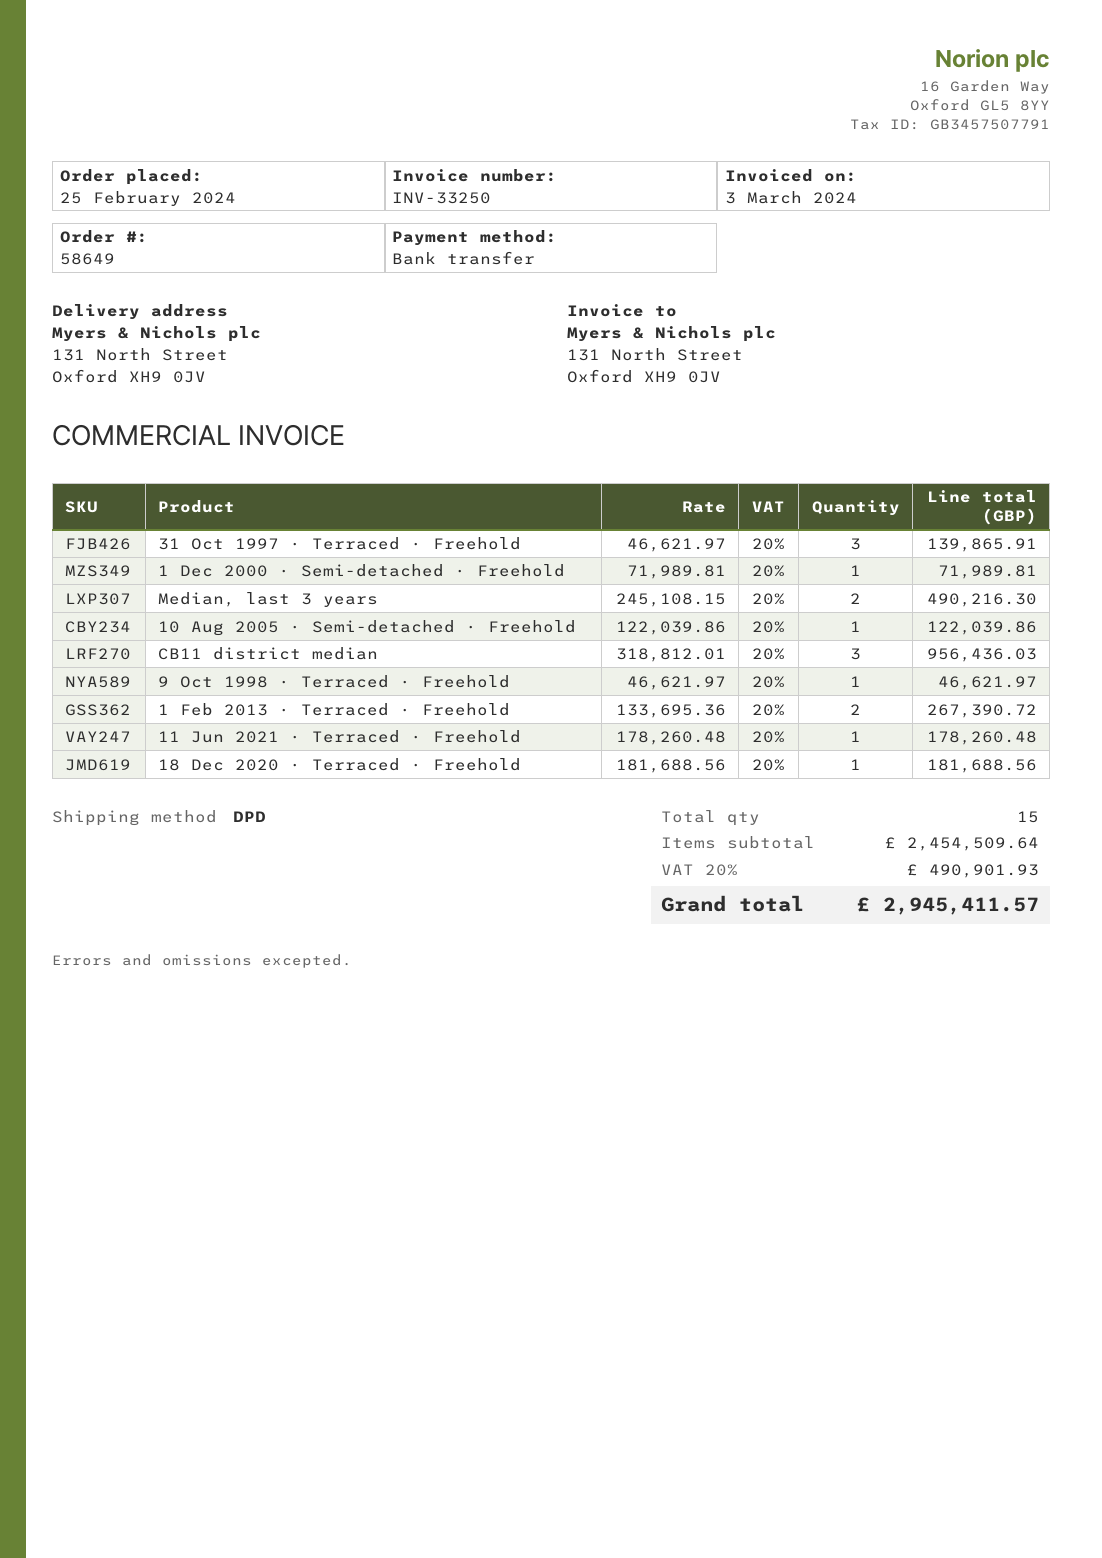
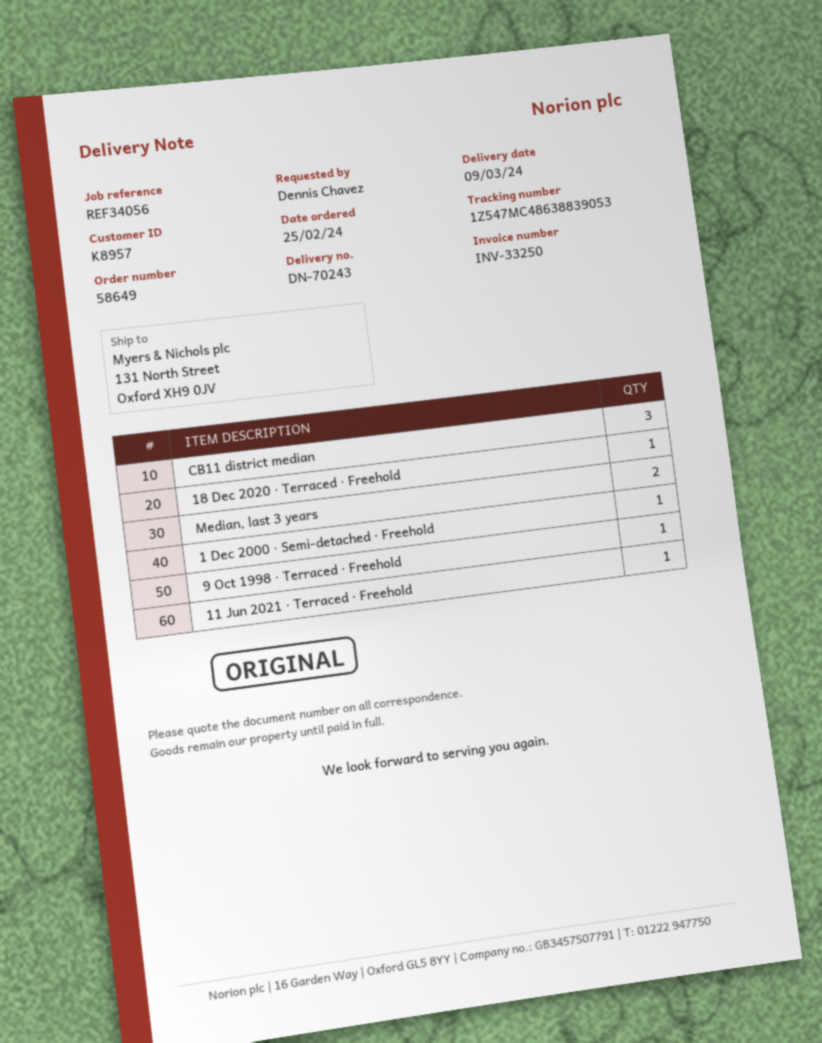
31 Oct 1997 · Terraced · Freehold: 3 -> none
10 Aug 2005 · Semi-detached · Freehold: 1 -> none
1 Feb 2013 · Terraced · Freehold: 2 -> none

